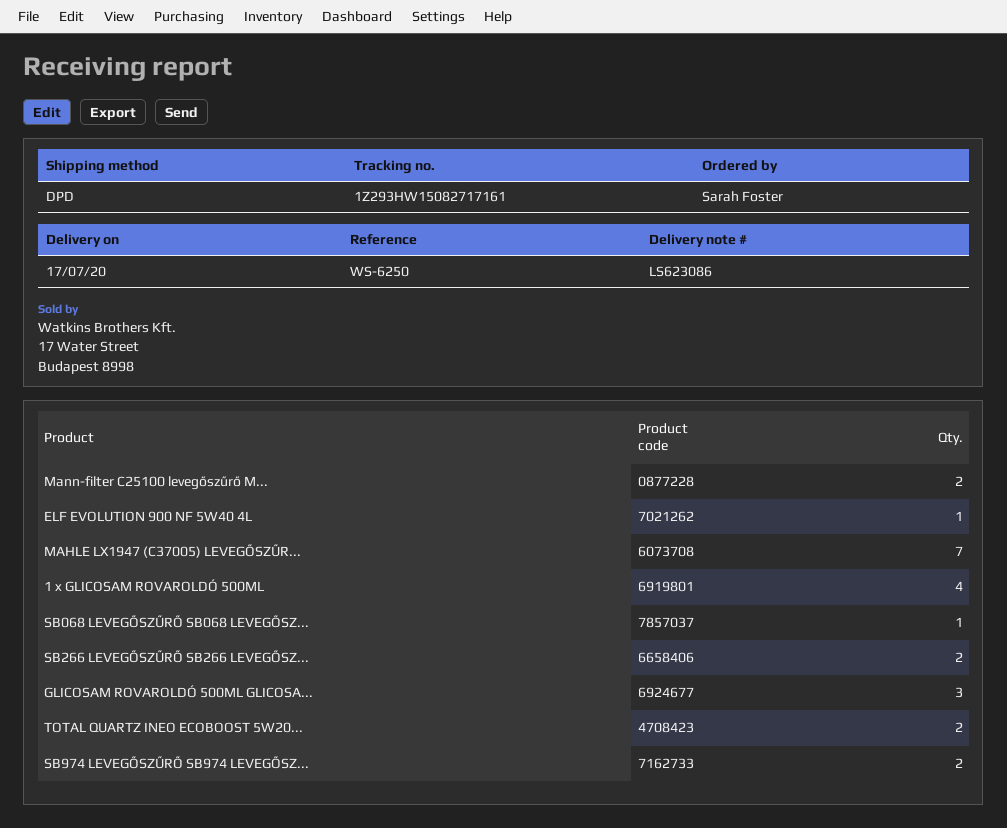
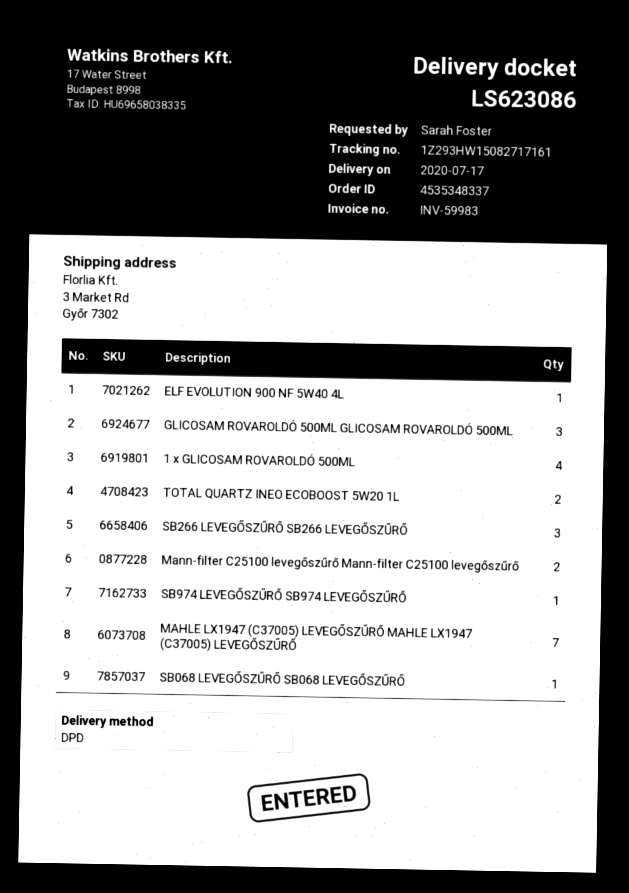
SB266 LEVEGŐSZŰRŐ SB266 LEVEGŐSZ...: 2 -> 3
SB974 LEVEGŐSZŰRŐ SB974 LEVEGŐSZ...: 2 -> 1

